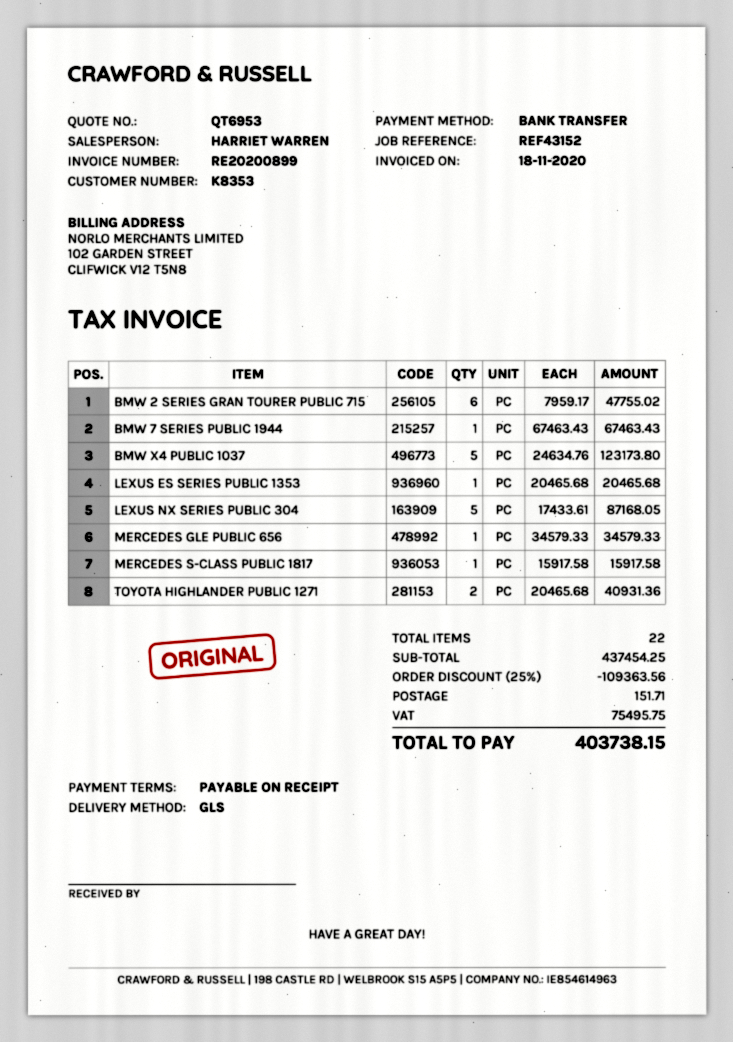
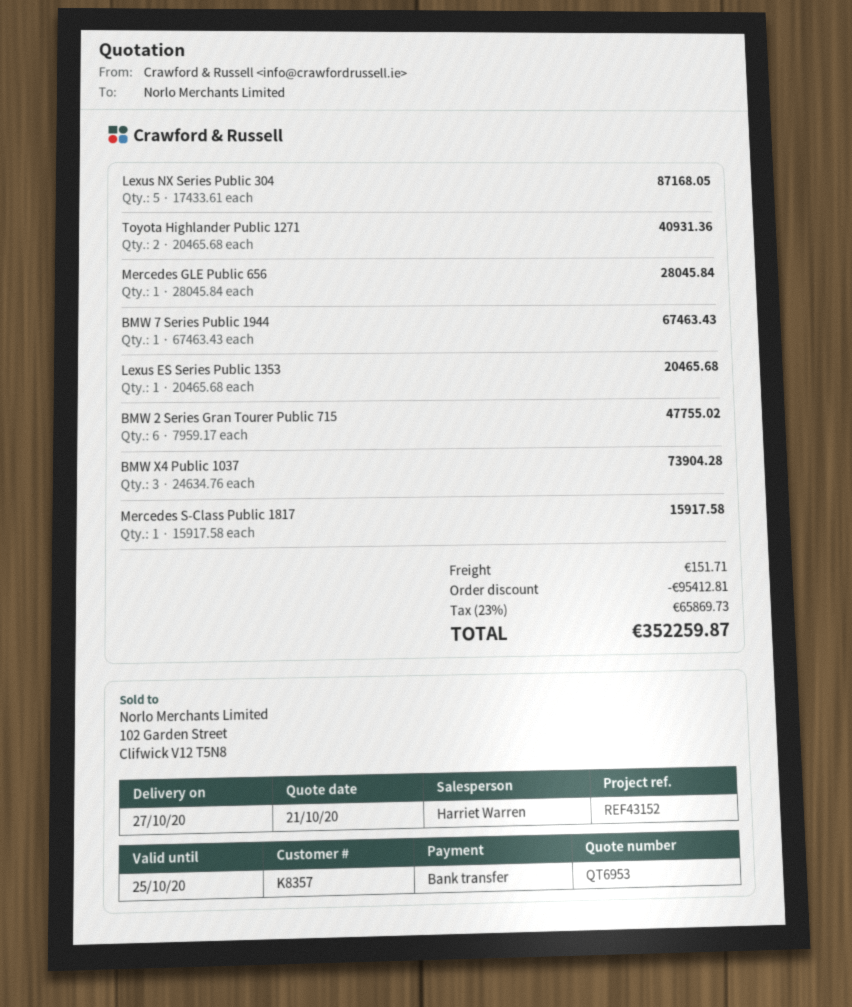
customer number: K8353 -> K8357
BMW X4 PUBLIC 1037: 5 x 24634.76 = 123173.80 -> 3 x 24634.76 = 73904.28
MERCEDES GLE PUBLIC 656: 1 x 34579.33 = 34579.33 -> 1 x 28045.84 = 28045.84
discount: 109363.56 -> 95412.81
tax: 75495.75 -> 65869.73
total: 403738.15 -> 352259.87

